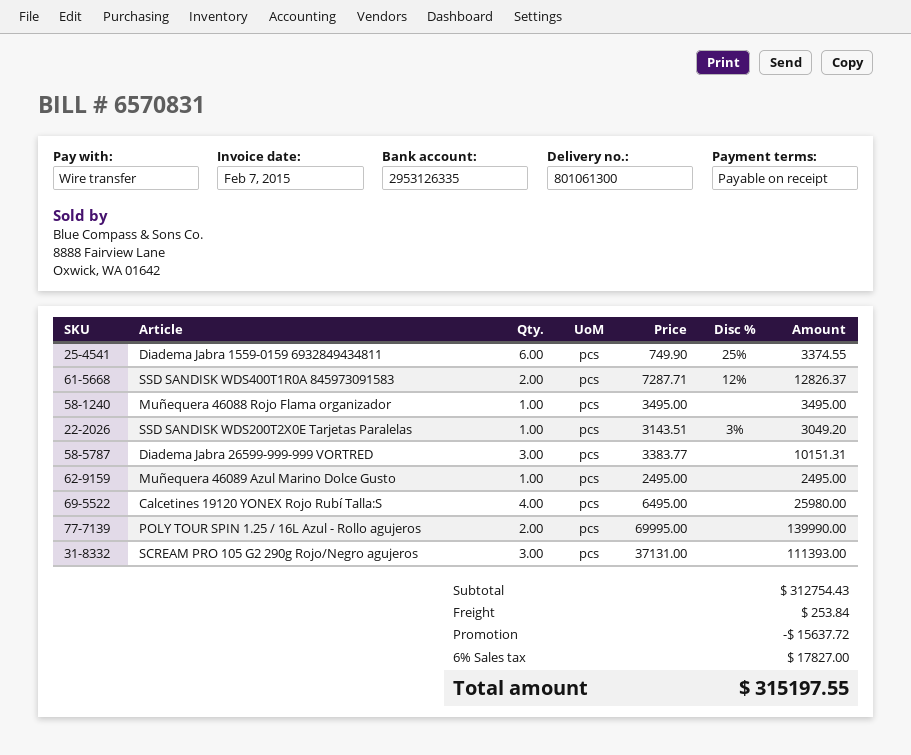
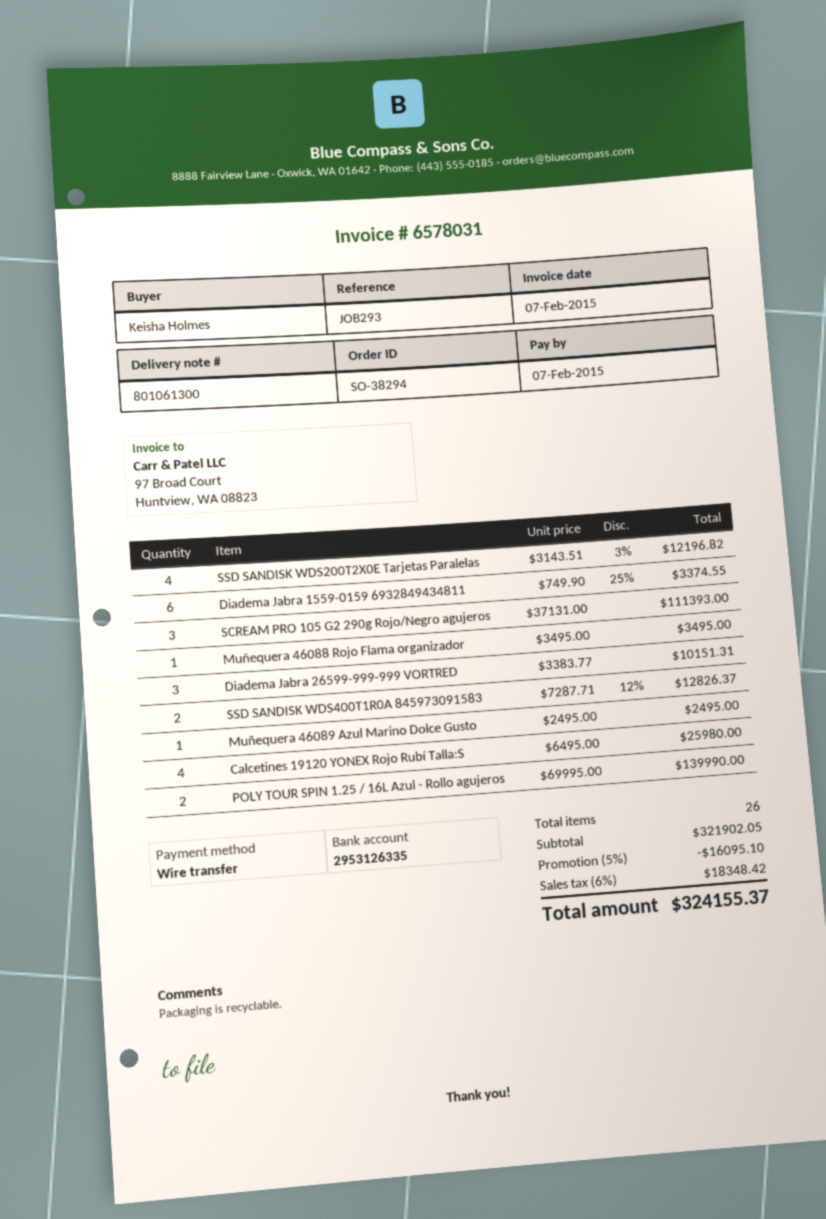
invoice number: 6570831 -> 6578031
SSD SANDISK WDS200T2X0E Tarjetas Paralelas: 1 x 3143.51 - 3% = 3049.20 -> 4 x 3143.51 - 3% = 12196.82
subtotal: 312754.43 -> 321902.05
discount: 15637.72 -> 16095.10
shipping: 253.84 -> none
tax: 6% = 17827.00 -> 6% = 18348.42
total: 315197.55 -> 324155.37

